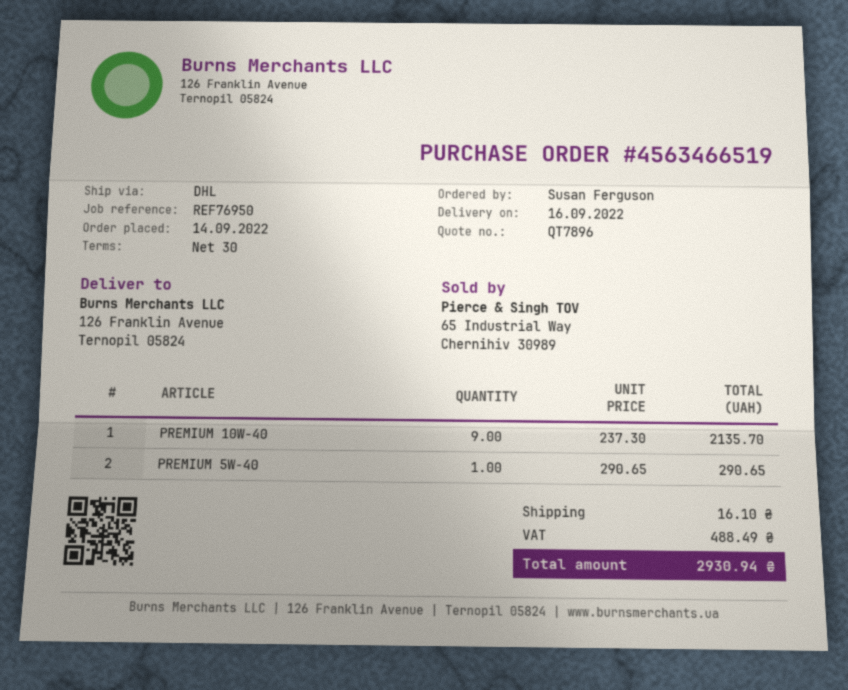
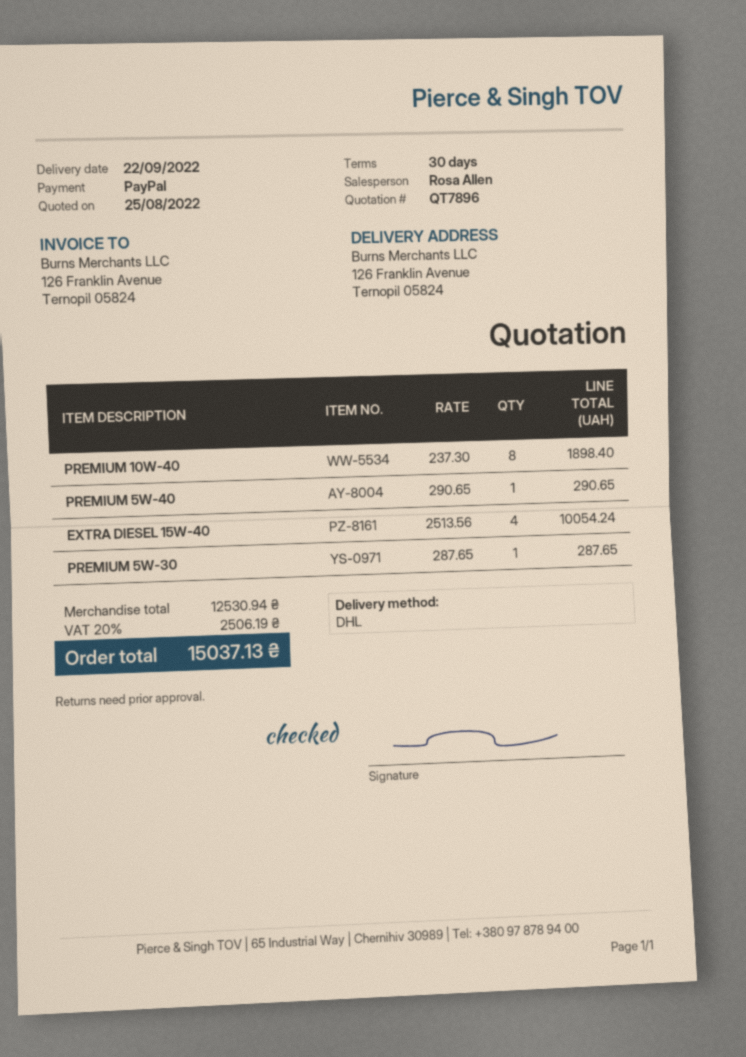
delivery date: 2022-09-16 -> 2022-09-22
PREMIUM 10W-40: 9 x 237.30 = 2135.70 -> 8 x 237.30 = 1898.40
EXTRA DIESEL 15W-40: none -> 4 x 2513.56 = 10054.24
PREMIUM 5W-30: none -> 1 x 287.65 = 287.65
shipping: 16.10 -> none
tax: 488.49 -> 2506.19
total: 2930.94 -> 15037.13

